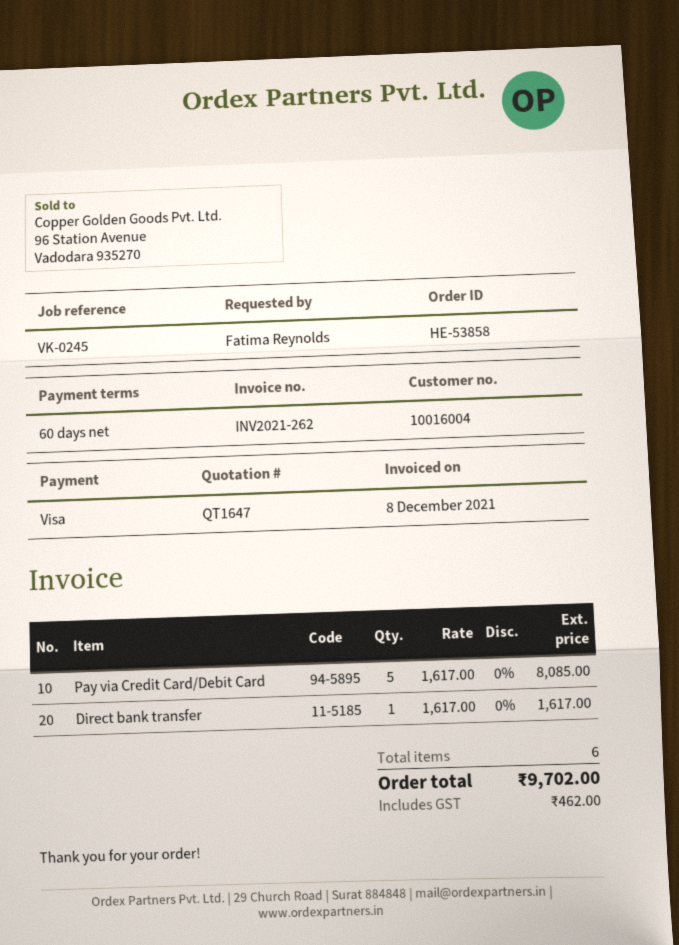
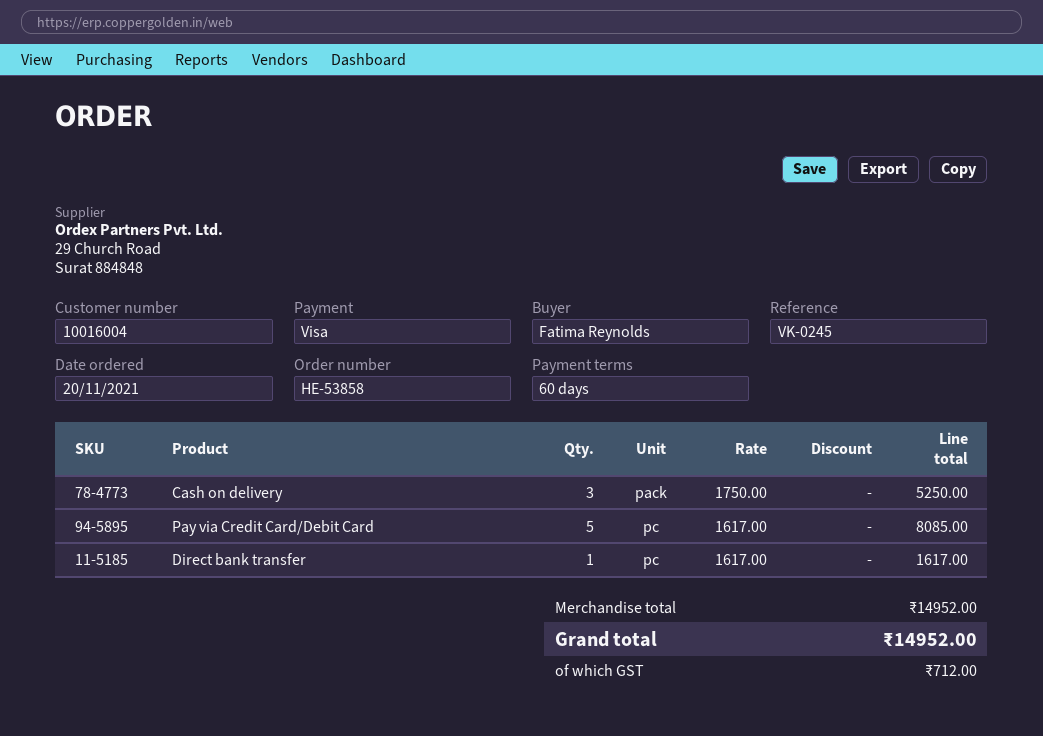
Cash on delivery: none -> 3 x 1750.00 = 5250.00
tax: 462.00 -> 712.00
total: 9702.00 -> 14952.00

